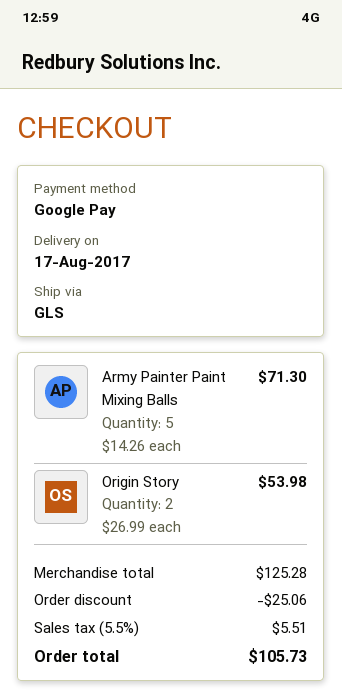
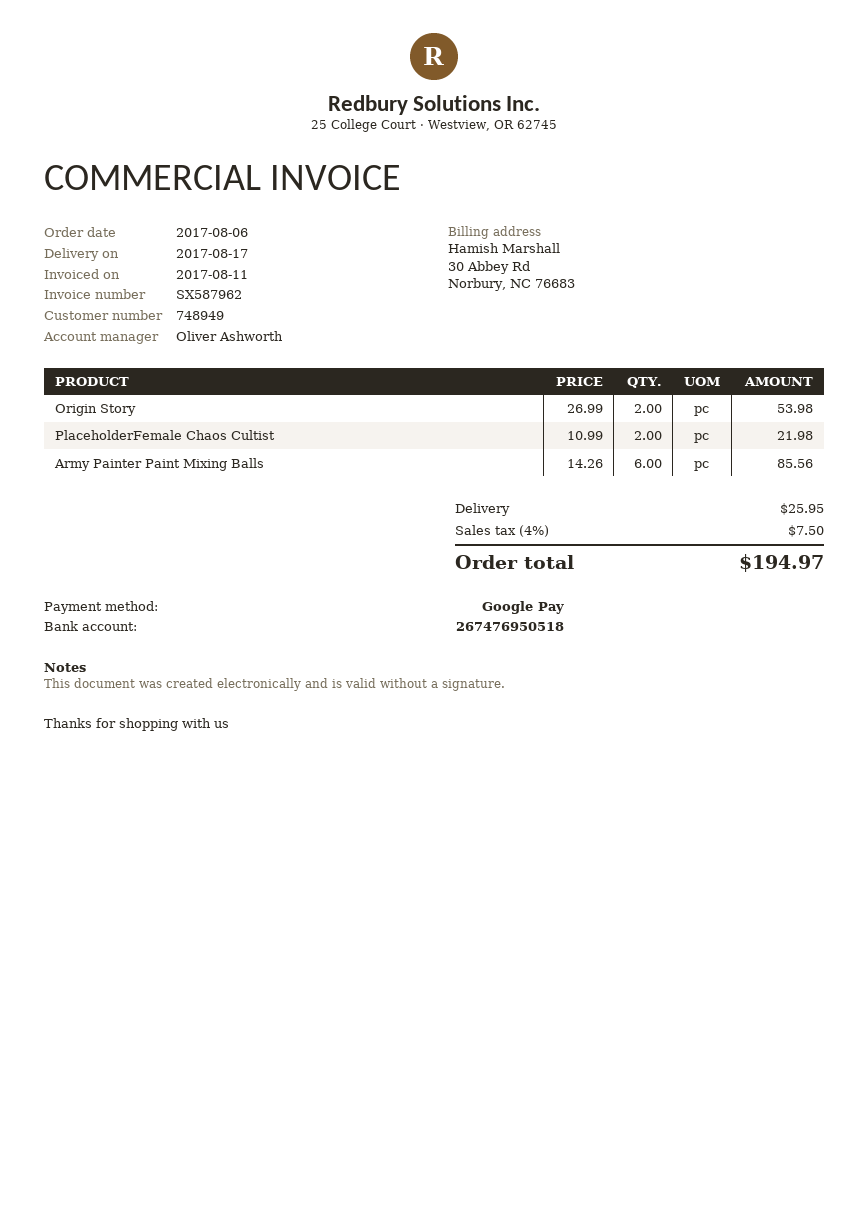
Army Painter Paint Mixing Balls: 5 x 14.26 = 71.30 -> 6 x 14.26 = 85.56
PlaceholderFemale Chaos Cultist: none -> 2 x 10.99 = 21.98
discount: 25.06 -> none
shipping: none -> 25.95
tax: 5.5% = 5.51 -> 4% = 7.50
total: 105.73 -> 194.97

